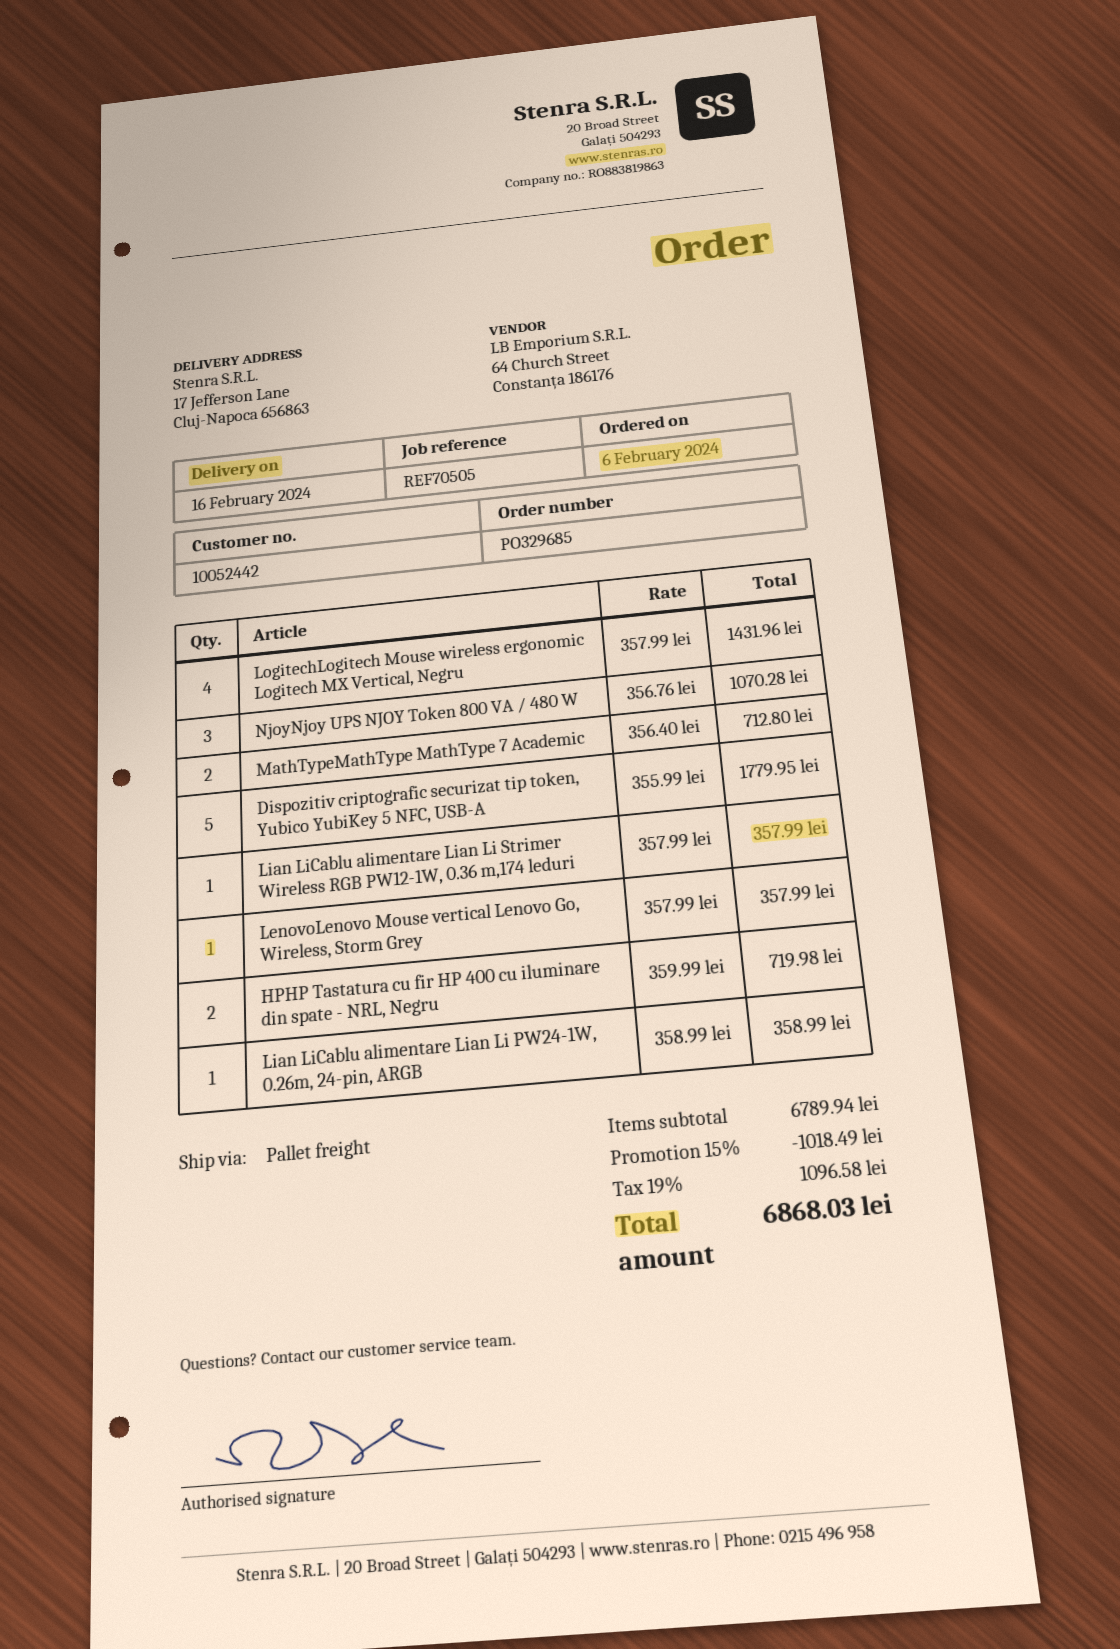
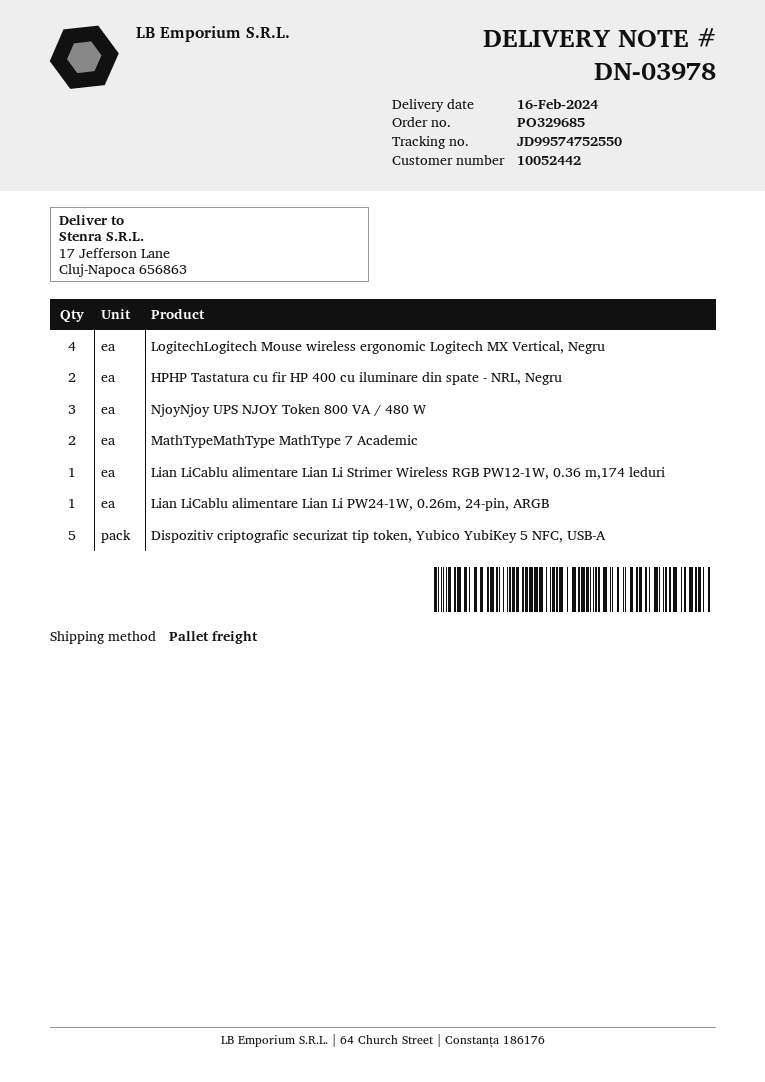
LenovoLenovo Mouse vertical Lenovo Go, Wireless, Storm Grey: 1 -> none

